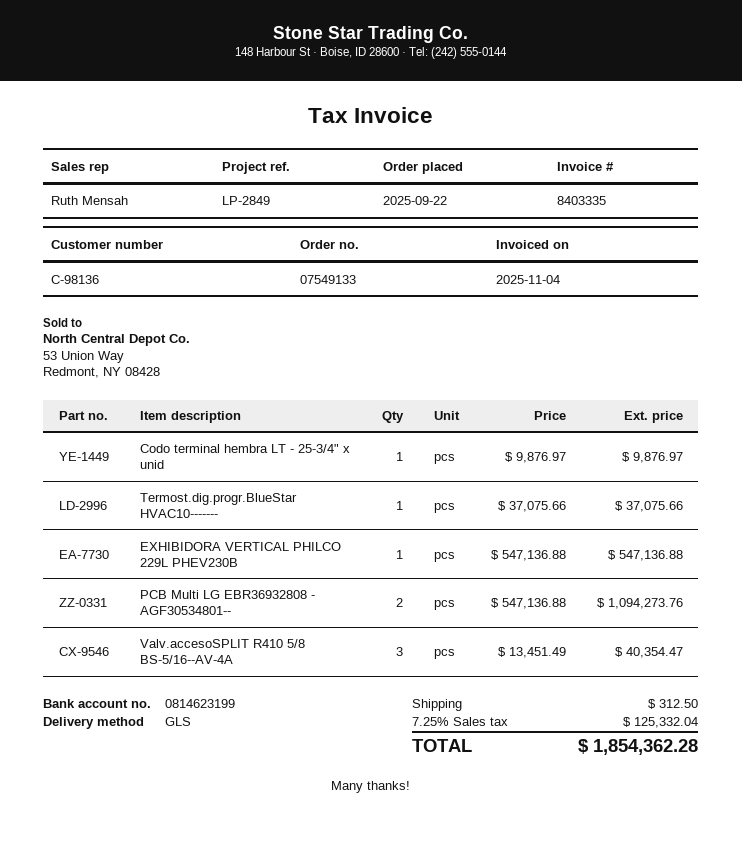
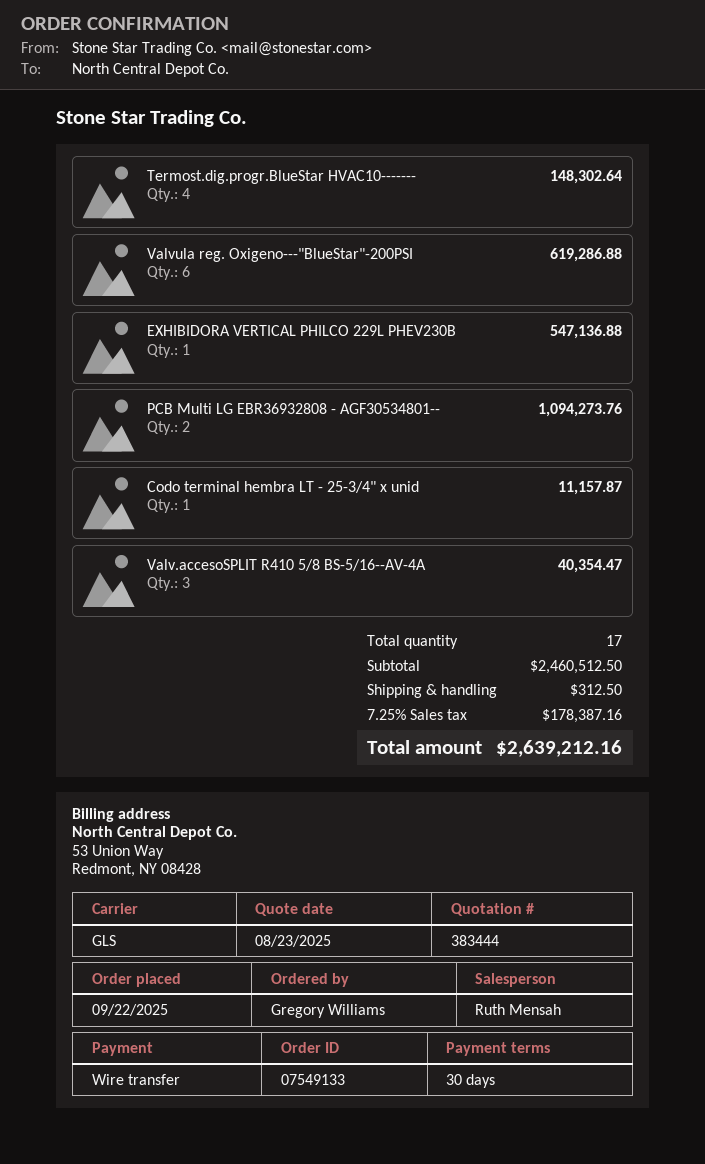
Codo terminal hembra LT - 25-3/4" x unid: 1 for 9876.97 -> 1 for 11157.87
Termost.dig.progr.BlueStar HVAC10-------: 1 for 37075.66 -> 4 for 148302.64
Valvula reg. Oxigeno---"BlueStar"-200PSI: none -> 6 for 619286.88
tax: 7.25% = 125332.04 -> 7.25% = 178387.16
total: 1854362.28 -> 2639212.16

